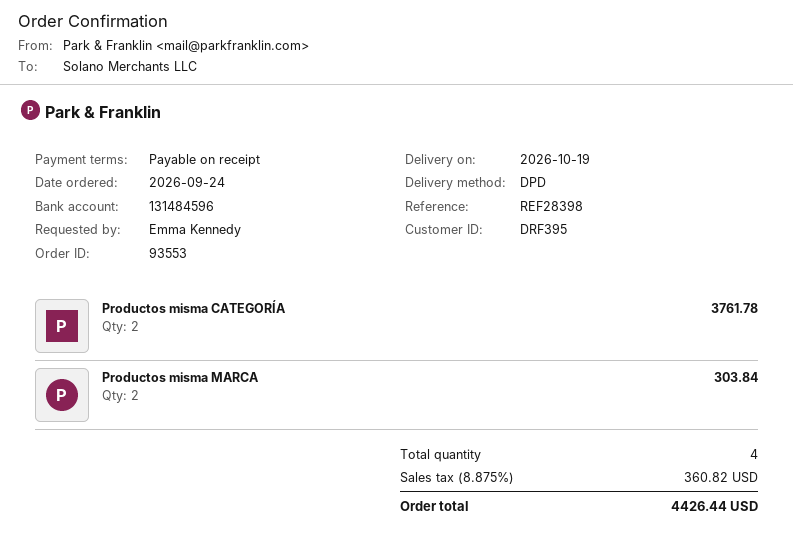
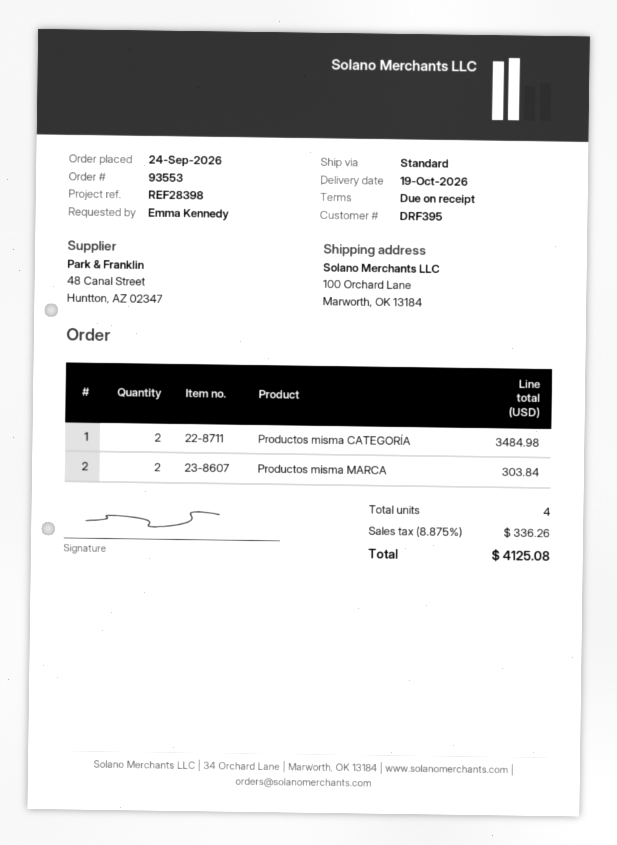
shipping method: DPD -> standard
Productos misma CATEGORÍA: 2 for 3761.78 -> 2 for 3484.98
tax: 8.875% = 360.82 -> 8.875% = 336.26
total: 4426.44 -> 4125.08

